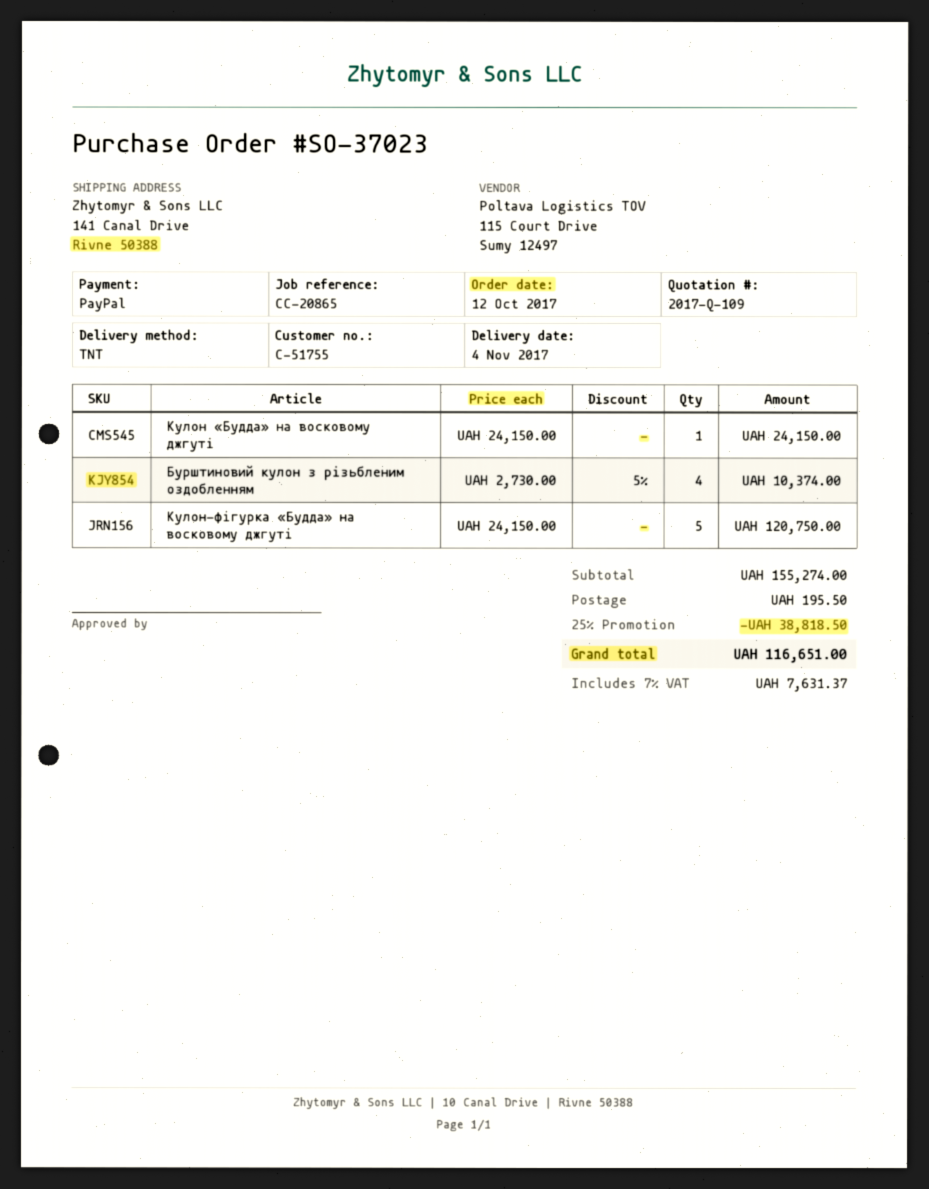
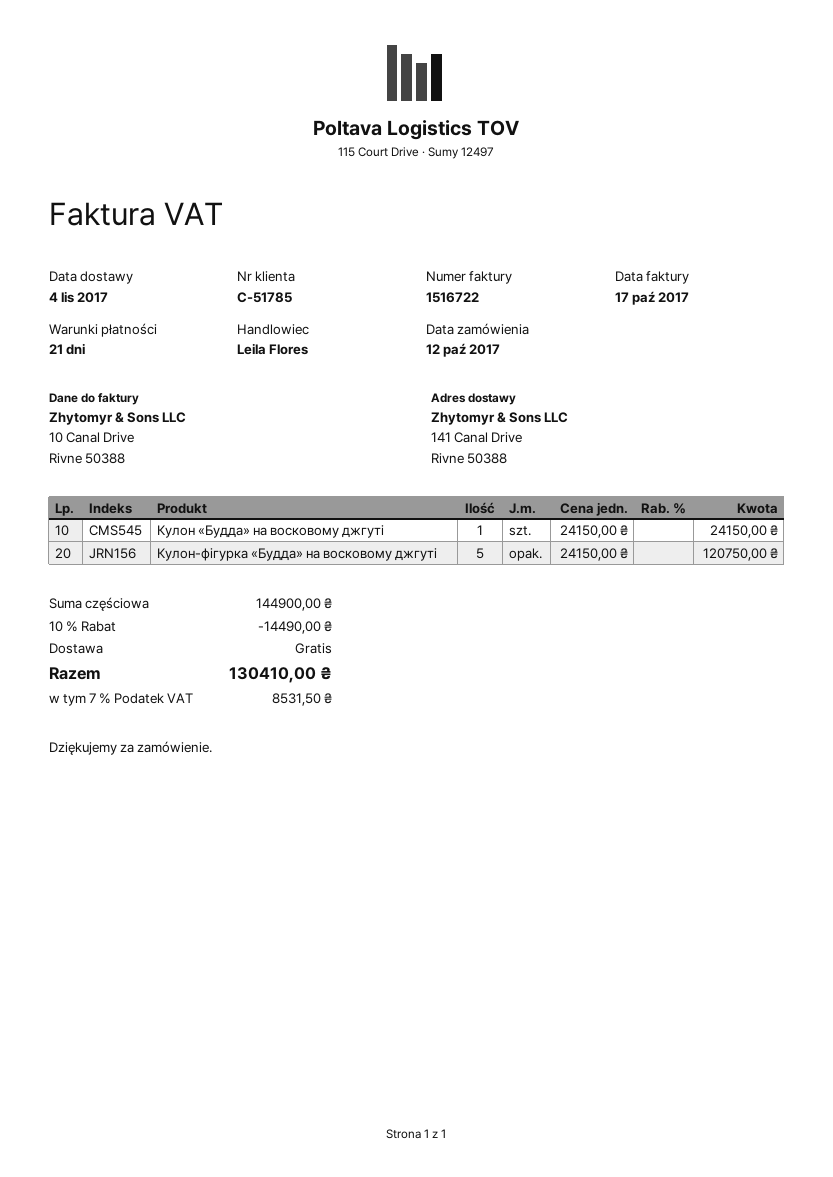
customer number: C-51755 -> C-51785
Бурштиновий кулон з різьбленим оздобленням: 4 x 2730.00 - 5% = 10374.00 -> none
subtotal: 155274.00 -> 144900.00
discount: 25% = 38818.50 -> 10% = 14490.00
shipping: 195.50 -> 0.00
tax: 7% = 7631.37 -> 7% = 8531.50
total: 116651.00 -> 130410.00

